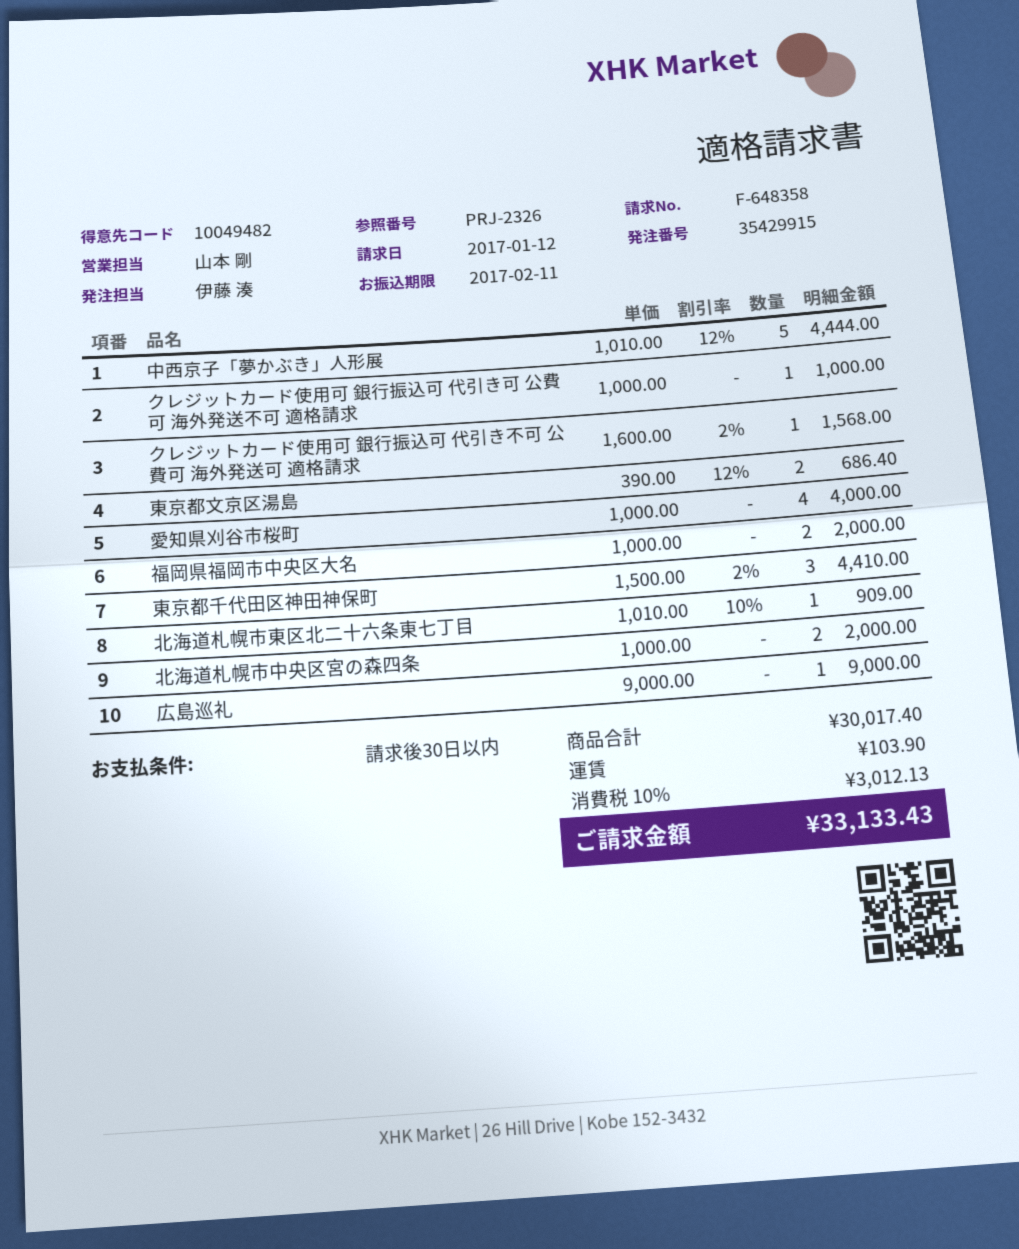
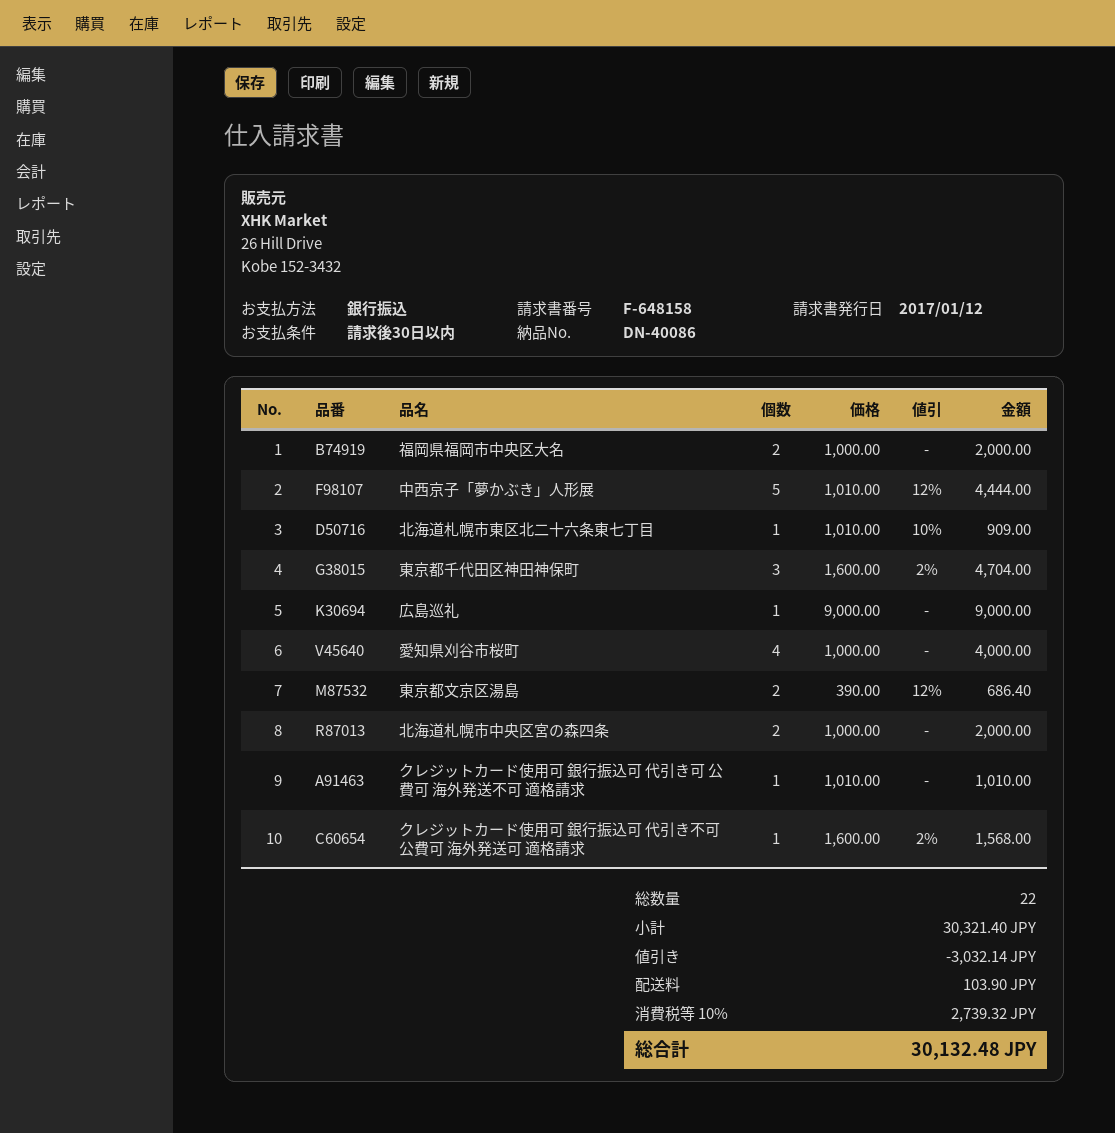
invoice number: F-648358 -> F-648158
クレジットカード使用可 銀行振込可 代引き可 公費可 海外発送不可 適格請求: 1 x 1000.00 = 1000.00 -> 1 x 1010.00 = 1010.00
東京都千代田区神田神保町: 3 x 1500.00 - 2% = 4410.00 -> 3 x 1600.00 - 2% = 4704.00
subtotal: 30017.40 -> 30321.40
discount: none -> 3032.14
tax: 10% = 3012.13 -> 10% = 2739.32
total: 33133.43 -> 30132.48

